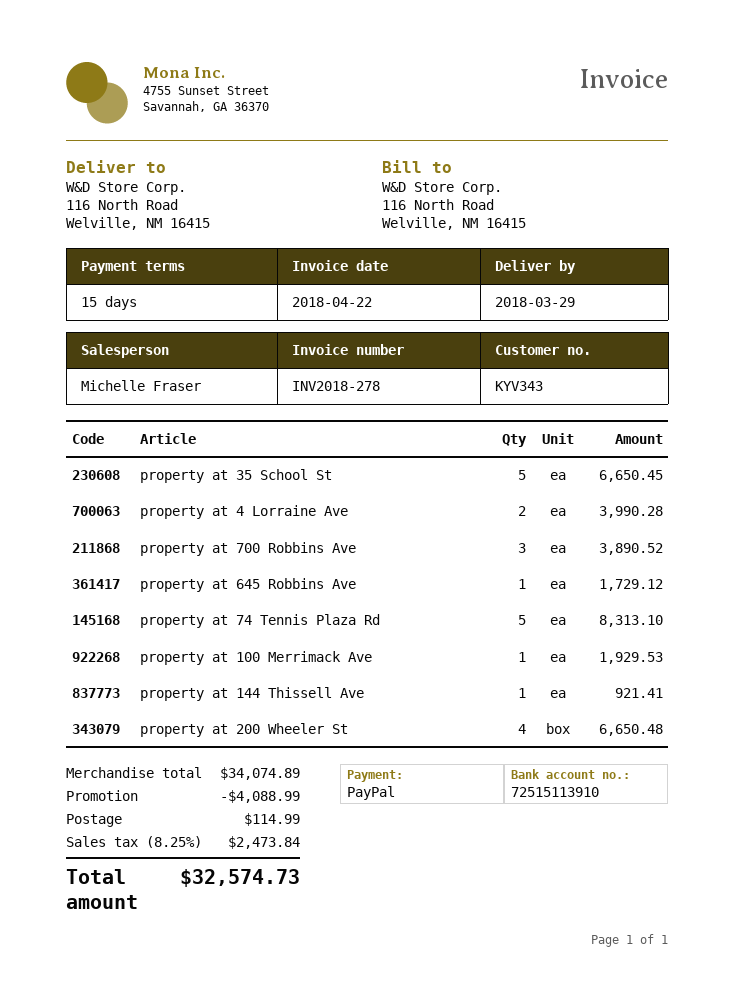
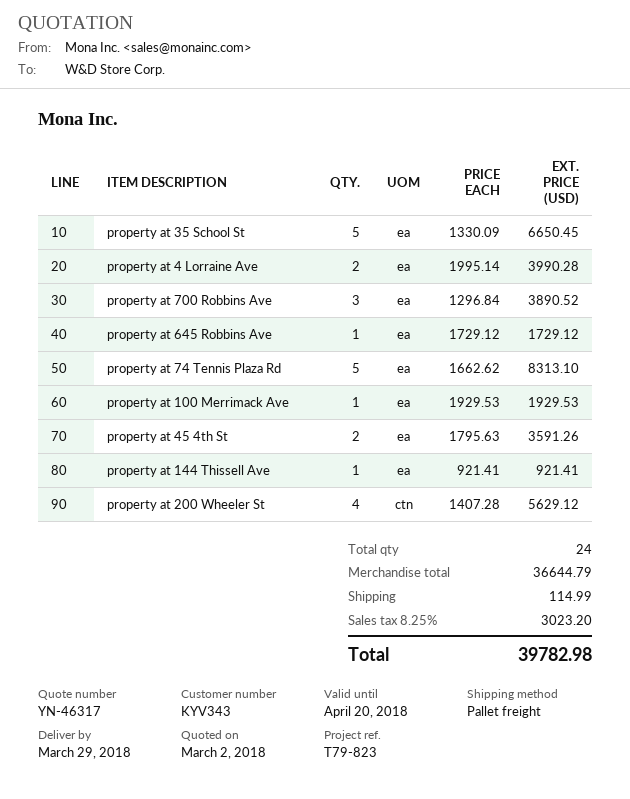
property at 200 Wheeler St: 4 for 6650.48 -> 4 for 5629.12
property at 45 4th St: none -> 2 for 3591.26
subtotal: 34074.89 -> 36644.79
discount: 4088.99 -> none
tax: 8.25% = 2473.84 -> 8.25% = 3023.20
total: 32574.73 -> 39782.98

